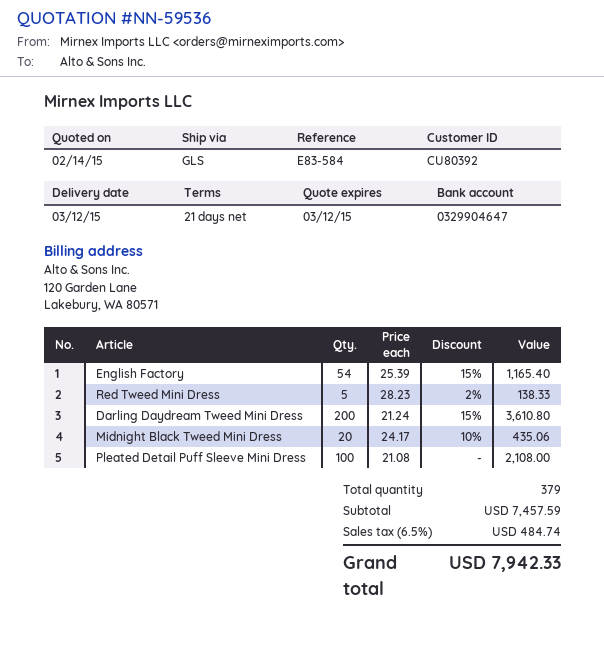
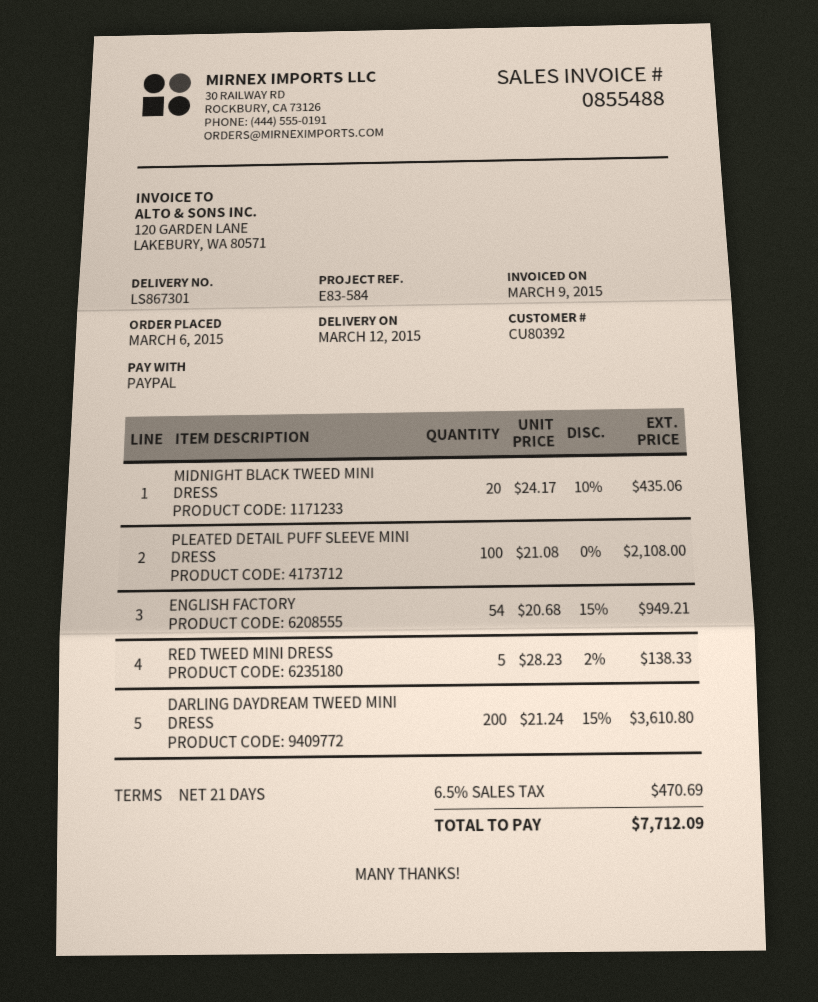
English Factory: 54 x 25.39 - 15% = 1165.40 -> 54 x 20.68 - 15% = 949.21
tax: 6.5% = 484.74 -> 6.5% = 470.69
total: 7942.33 -> 7712.09

